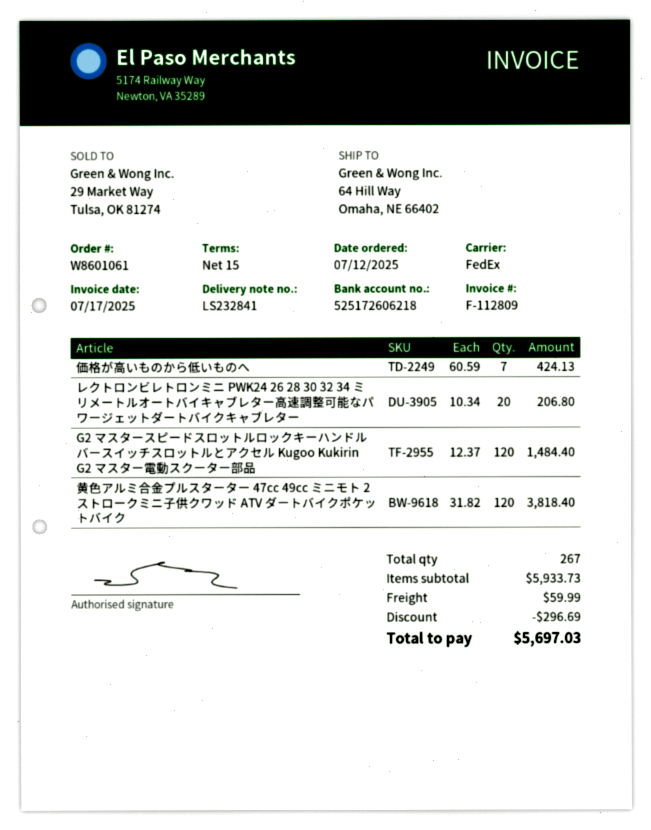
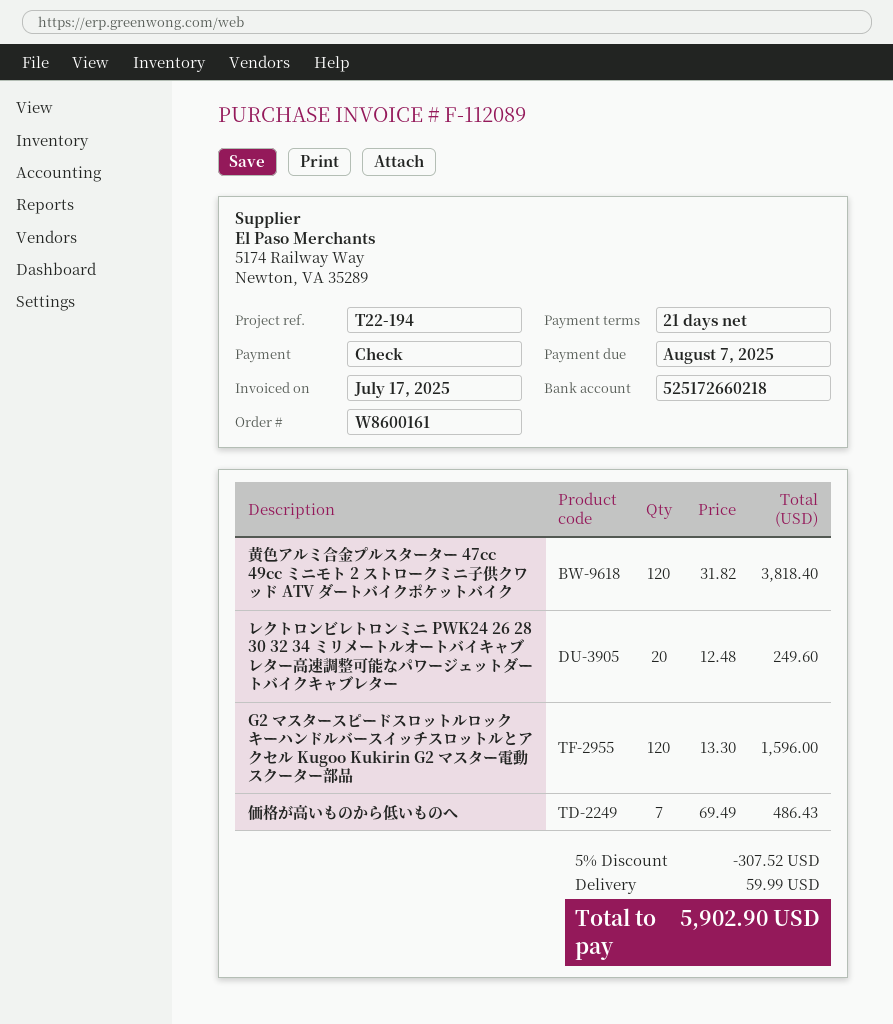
order number: W8601061 -> W8600161
invoice number: F-112809 -> F-112089
payment terms: 15 days -> 21 days
bank account: 525172606218 -> 525172660218
価格が高いものから低いものへ: 7 x 60.59 = 424.13 -> 7 x 69.49 = 486.43
レクトロンビレトロンミニ PWK24 26 28 30 32 34 ミリメートルオートバイキャブレター高速調整可能なパワージェットダートバイクキャブレター: 20 x 10.34 = 206.80 -> 20 x 12.48 = 249.60
G2 マスタースピードスロットルロックキーハンドルバースイッチスロットルとアクセル Kugoo Kukirin G2 マスター電動スクーター部品: 120 x 12.37 = 1484.40 -> 120 x 13.30 = 1596.00
discount: 296.69 -> 307.52
total: 5697.03 -> 5902.90

